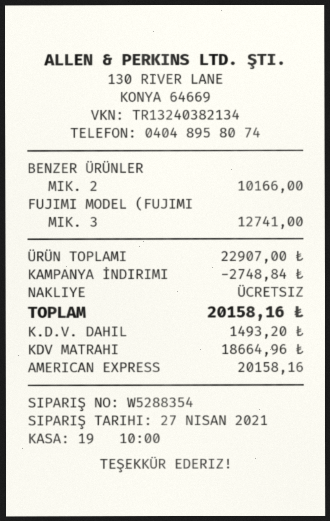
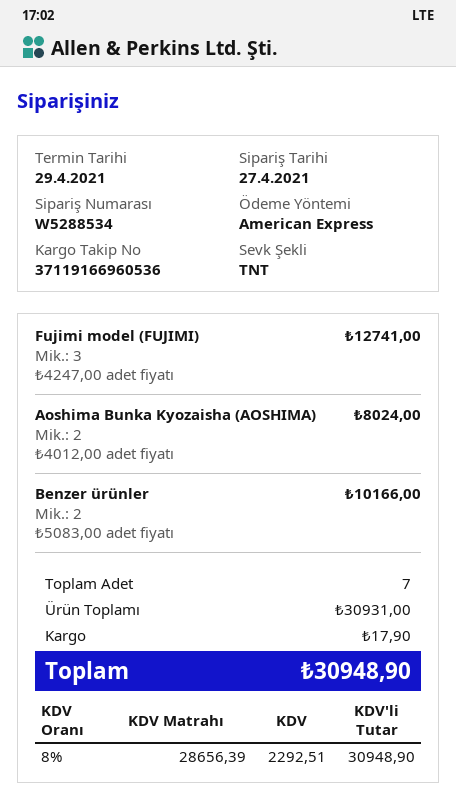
order number: W5288354 -> W5288534
Aoshima Bunka Kyozaisha (AOSHIMA): none -> 2 for 8024.00
subtotal: 22907.00 -> 30931.00
discount: 2748.84 -> none
shipping: 0.00 -> 17.90
net: 18664.96 -> 28656.39
tax: 1493.20 -> 2292.51
total: 20158.16 -> 30948.90

